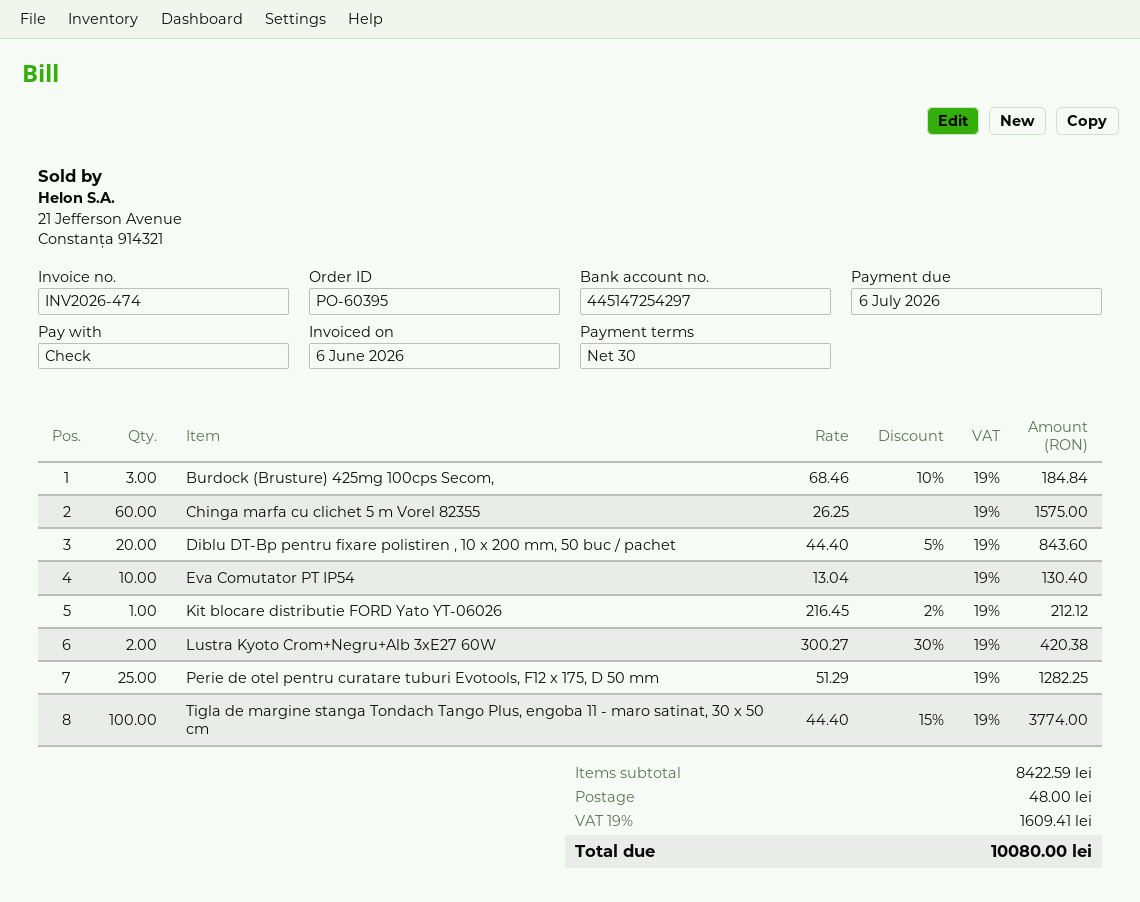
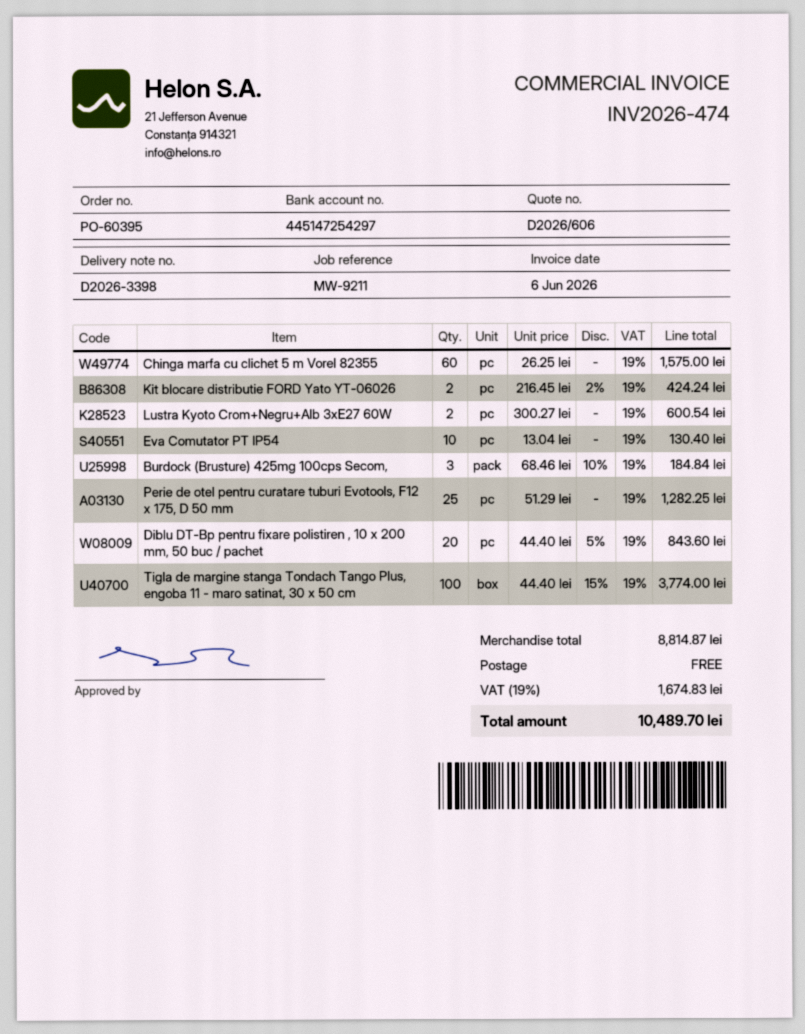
Kit blocare distributie FORD Yato YT-06026: 1 x 216.45 - 2% = 212.12 -> 2 x 216.45 - 2% = 424.24
Lustra Kyoto Crom+Negru+Alb 3xE27 60W: 2 x 300.27 - 30% = 420.38 -> 2 x 300.27 = 600.54
subtotal: 8422.59 -> 8814.87
shipping: 48.00 -> 0.00
tax: 19% = 1609.41 -> 19% = 1674.83
total: 10080.00 -> 10489.70

